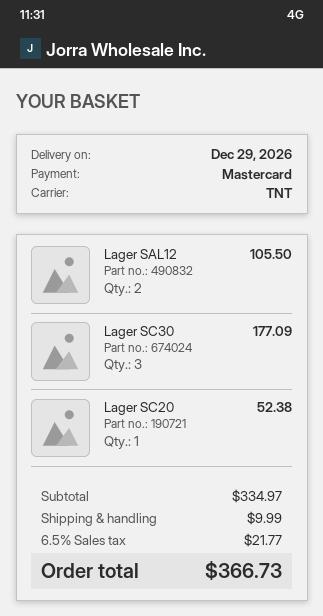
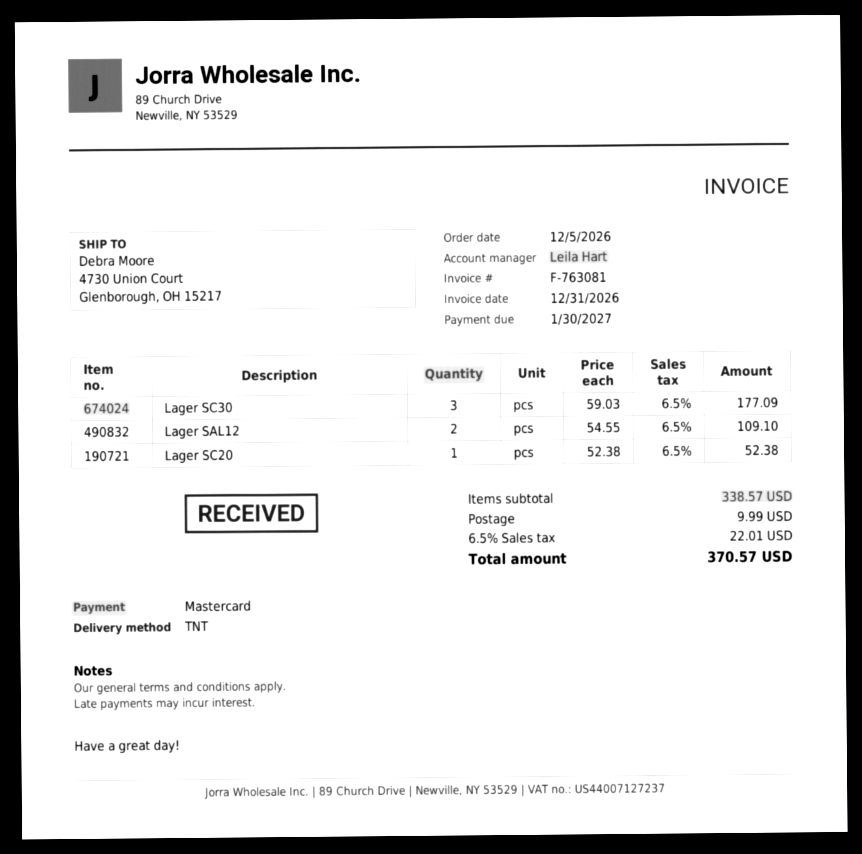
Lager SAL12: 2 for 105.50 -> 2 for 109.10
subtotal: 334.97 -> 338.57
tax: 6.5% = 21.77 -> 6.5% = 22.01
total: 366.73 -> 370.57

